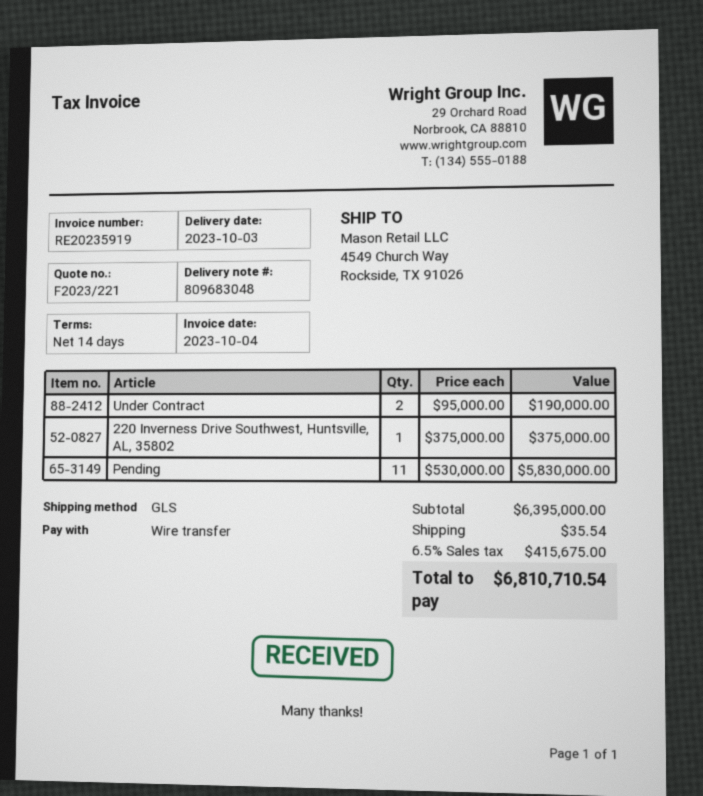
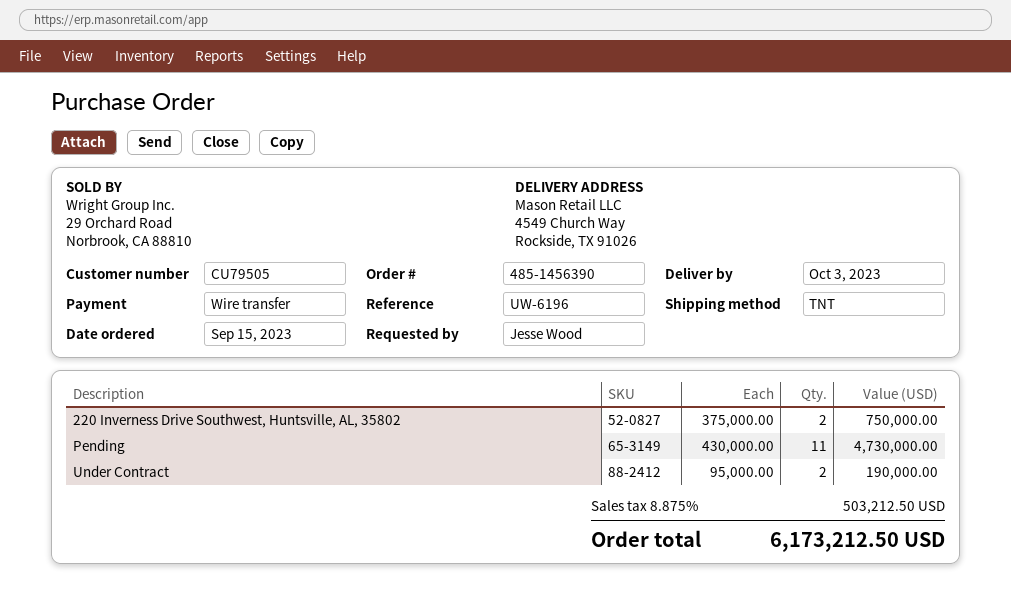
shipping method: GLS -> TNT
220 Inverness Drive Southwest, Huntsville, AL, 35802: 1 x 375000.00 = 375000.00 -> 2 x 375000.00 = 750000.00
Pending: 11 x 530000.00 = 5830000.00 -> 11 x 430000.00 = 4730000.00
shipping: 35.54 -> none
tax: 6.5% = 415675.00 -> 8.875% = 503212.50
total: 6810710.54 -> 6173212.50

